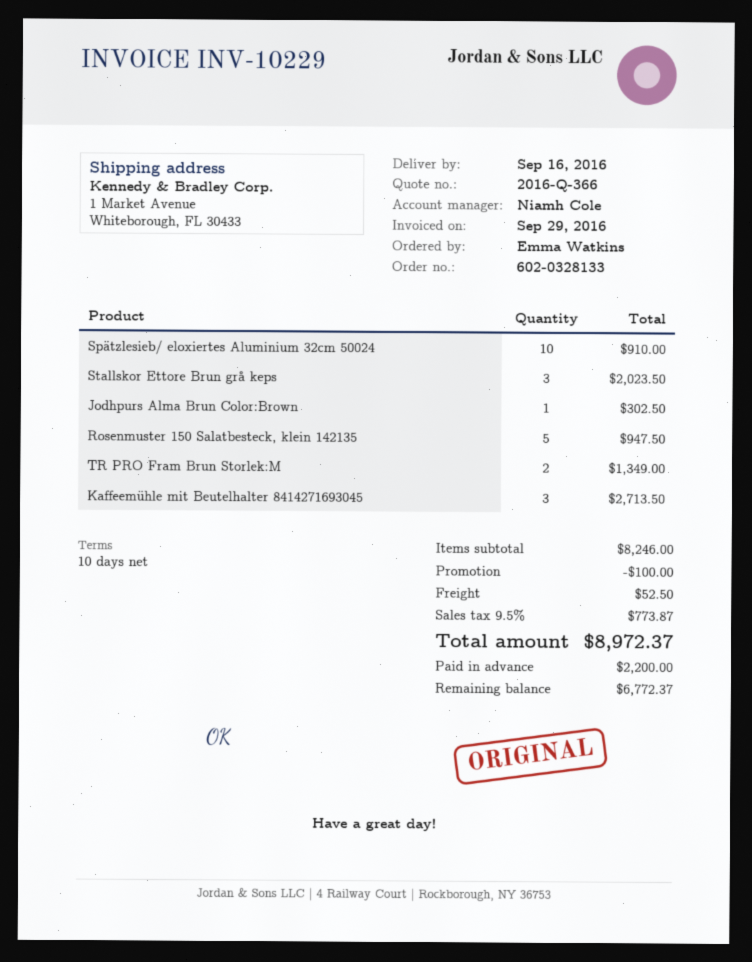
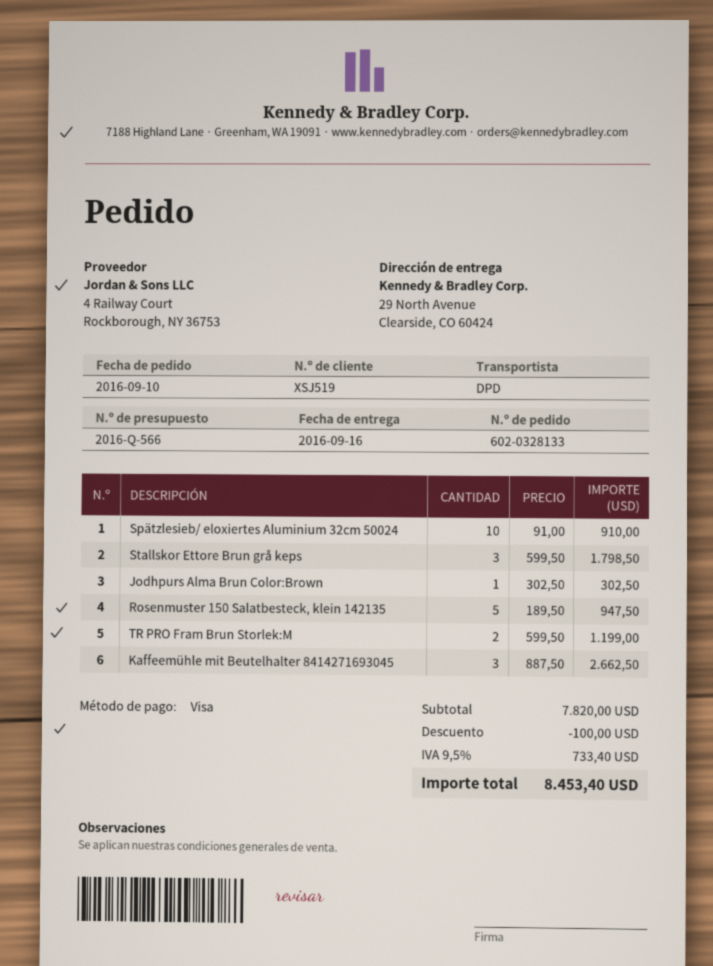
quote number: 2016-Q-366 -> 2016-Q-566
ship to: 1 Market Avenue, Whiteborough, FL 30433 -> 29 North Avenue, Clearside, CO 60424
Stallskor Ettore Brun grå keps: 3 for 2023.50 -> 3 for 1798.50
TR PRO Fram Brun Storlek:M: 2 for 1349.00 -> 2 for 1199.00
Kaffeemühle mit Beutelhalter 8414271693045: 3 for 2713.50 -> 3 for 2662.50
subtotal: 8246.00 -> 7820.00
shipping: 52.50 -> none
tax: 9.5% = 773.87 -> 9.5% = 733.40
total: 8972.37 -> 8453.40

